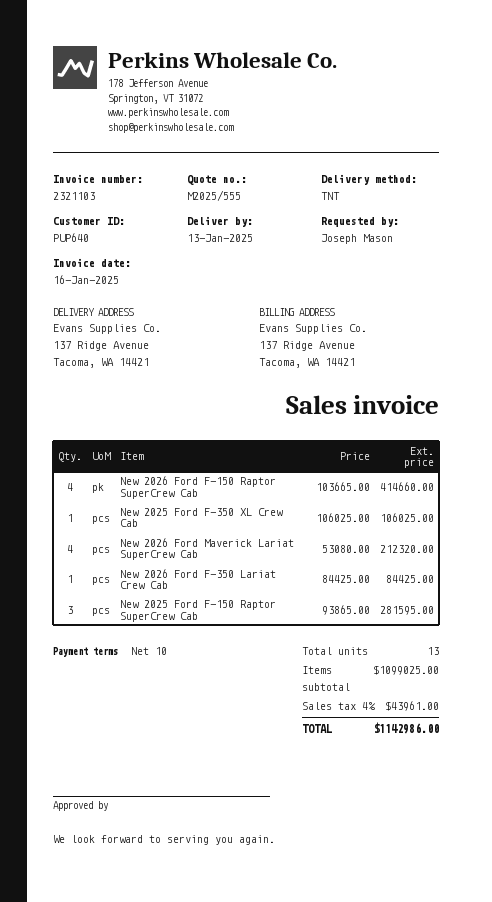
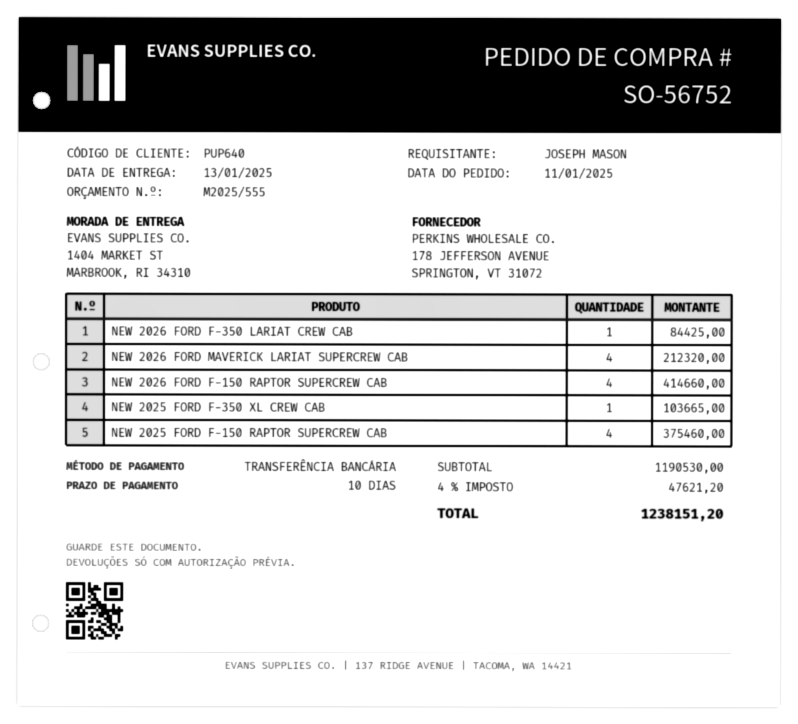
ship to: 137 Ridge Avenue, Tacoma, WA 14421 -> 1404 MARKET ST, MARBROOK, RI 34310
New 2025 Ford F-350 XL Crew Cab: 1 for 106025.00 -> 1 for 103665.00
New 2025 Ford F-150 Raptor SuperCrew Cab: 3 for 281595.00 -> 4 for 375460.00
subtotal: 1099025.00 -> 1190530.00
tax: 4% = 43961.00 -> 4% = 47621.20
total: 1142986.00 -> 1238151.20

